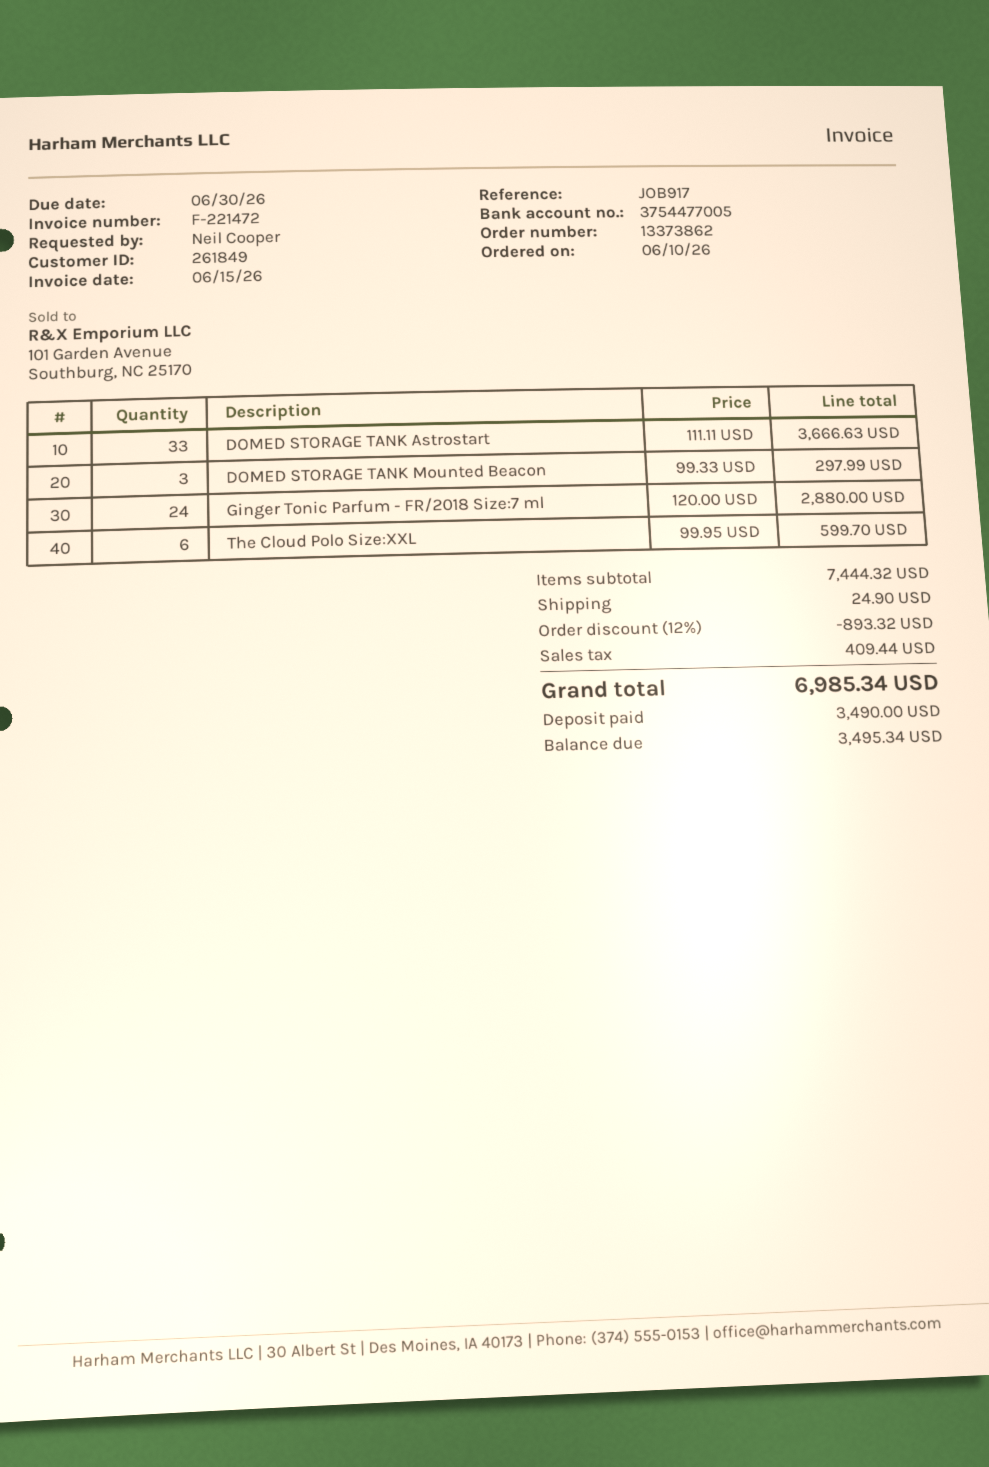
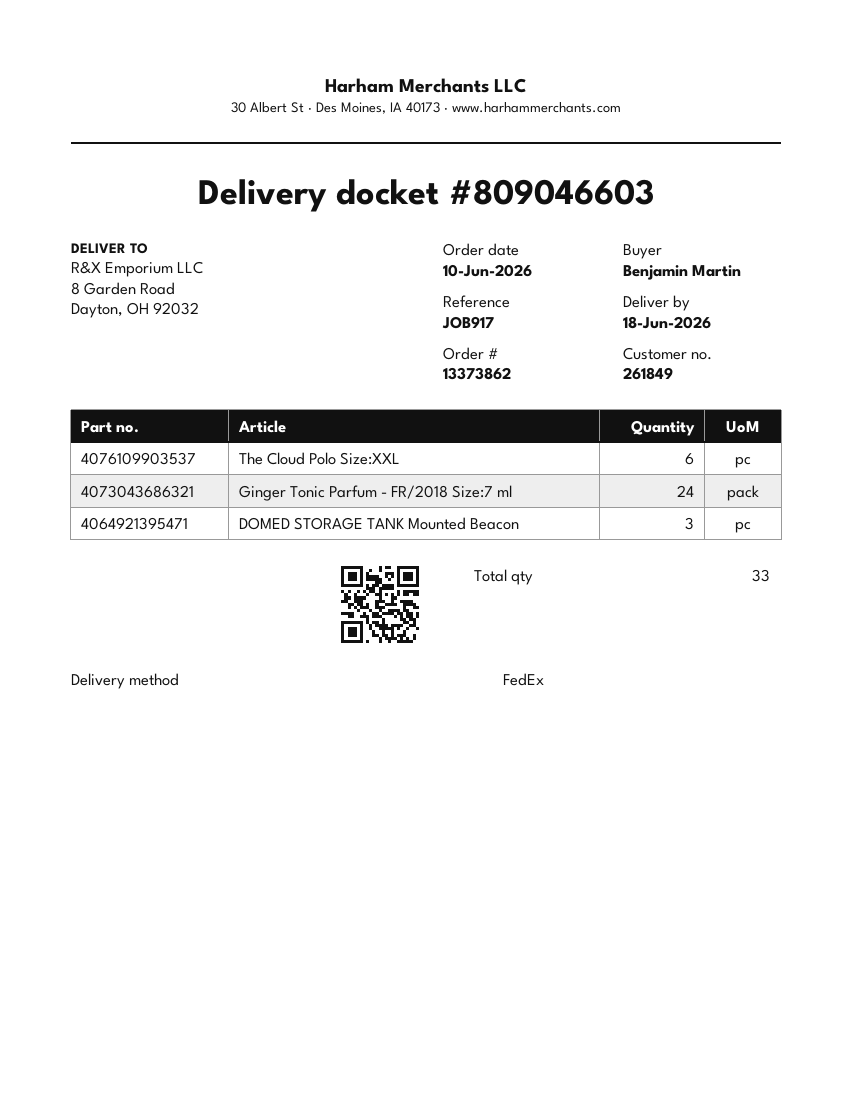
ordered by: Neil Cooper -> Benjamin Martin
DOMED STORAGE TANK Astrostart: 33 -> none

